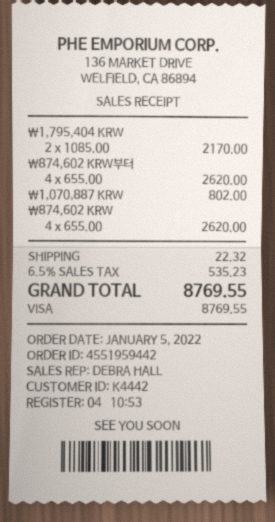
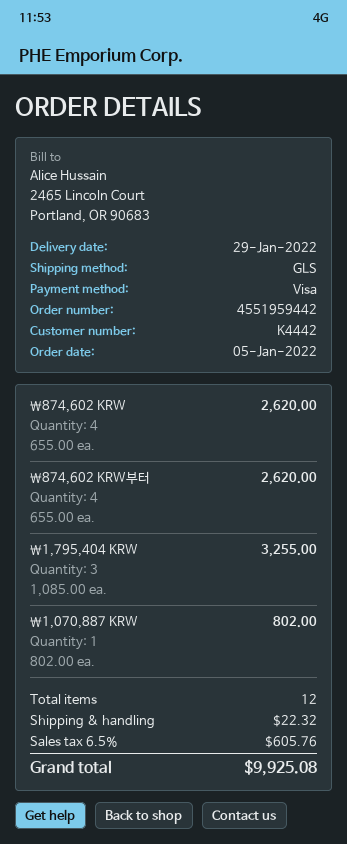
₩1,795,404 KRW: 2 x 1085.00 = 2170.00 -> 3 x 1085.00 = 3255.00
tax: 6.5% = 535.23 -> 6.5% = 605.76
total: 8769.55 -> 9925.08

